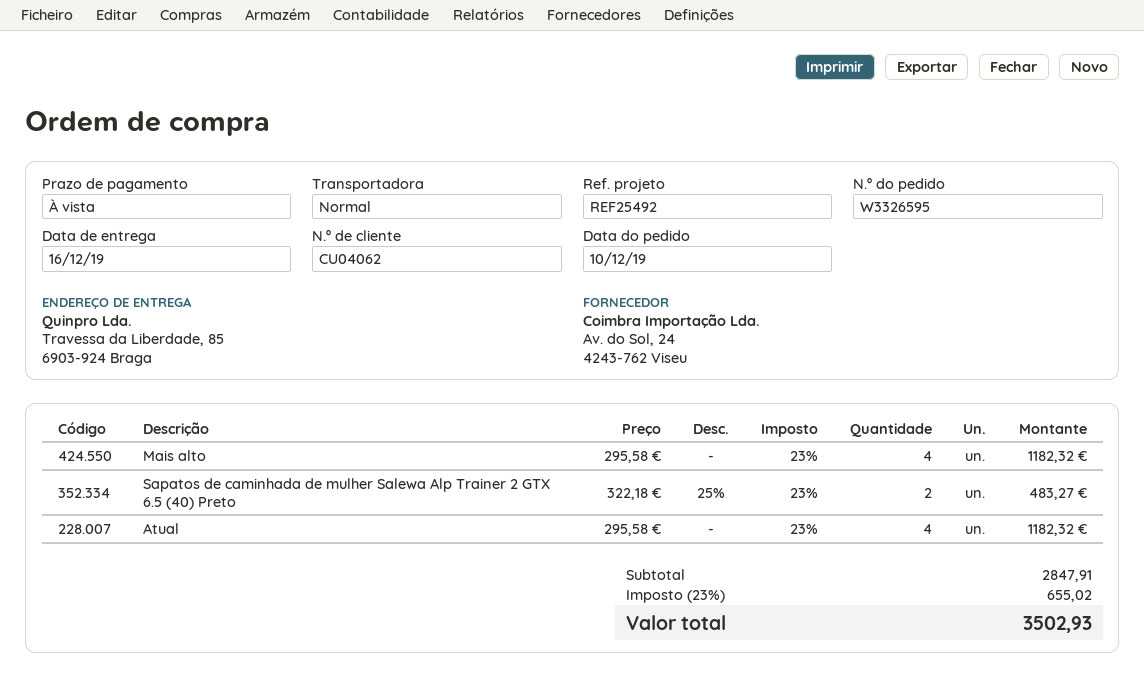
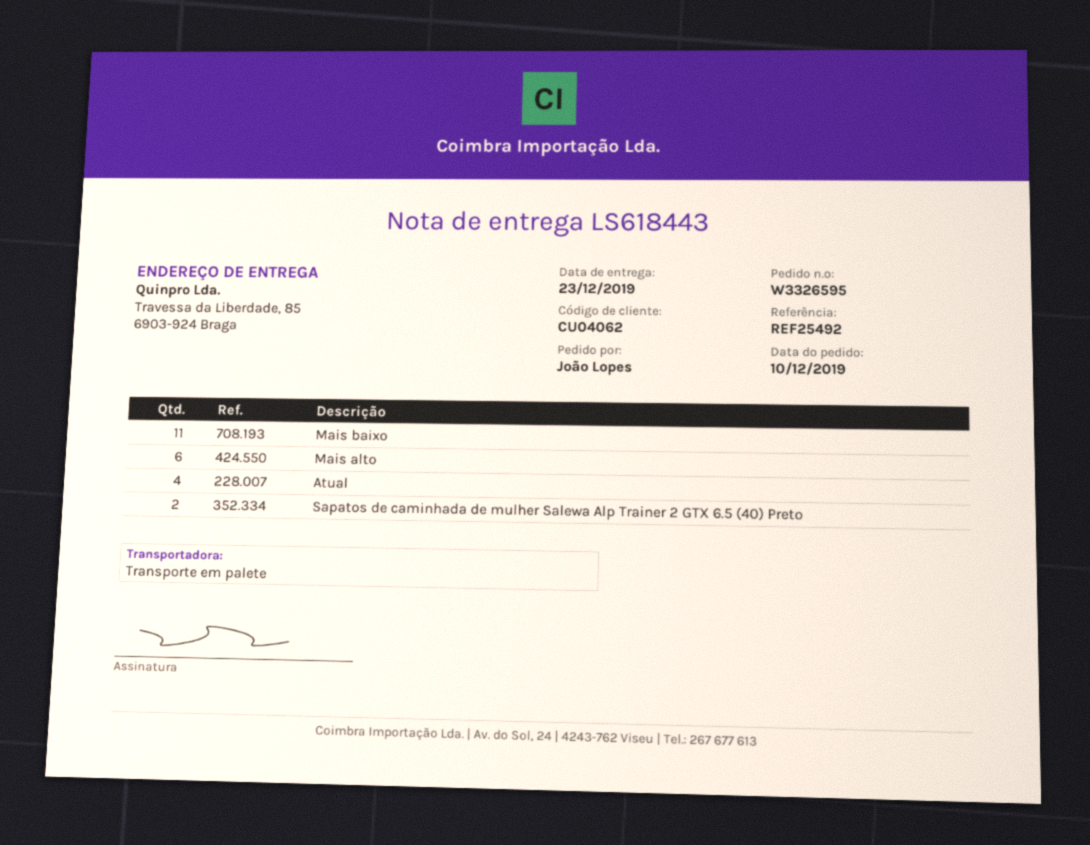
delivery date: 2019-12-16 -> 2019-12-23
shipping method: standard -> pallet freight
Mais alto: 4 -> 6
Mais baixo: none -> 11

